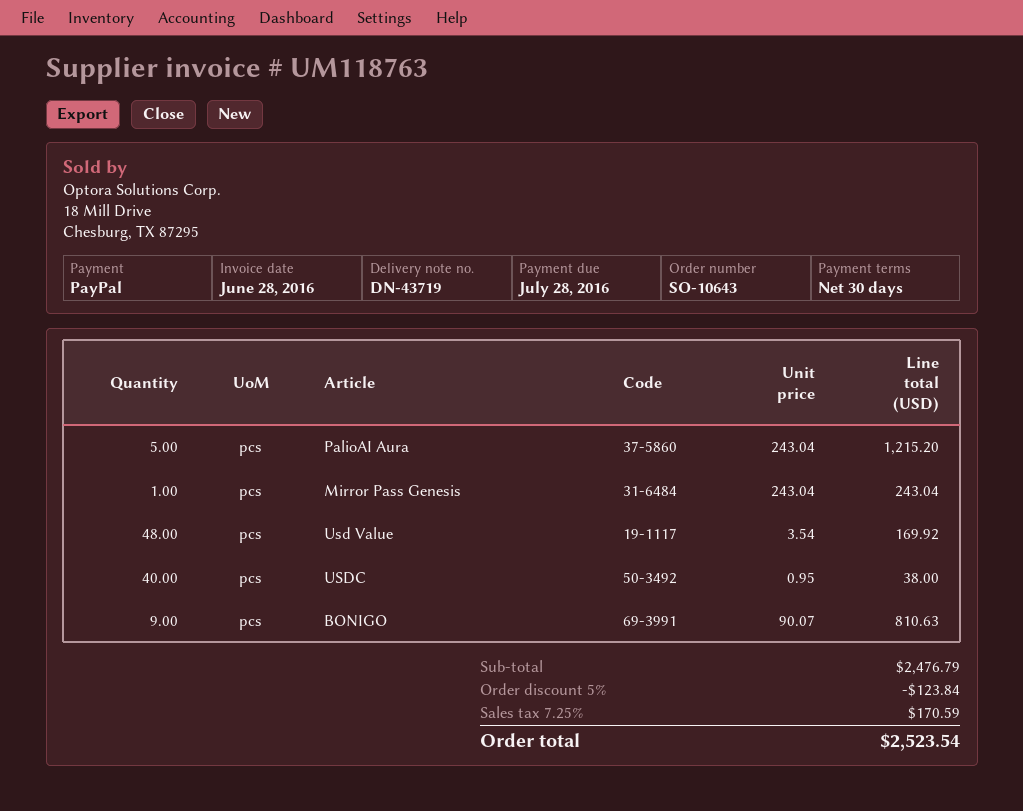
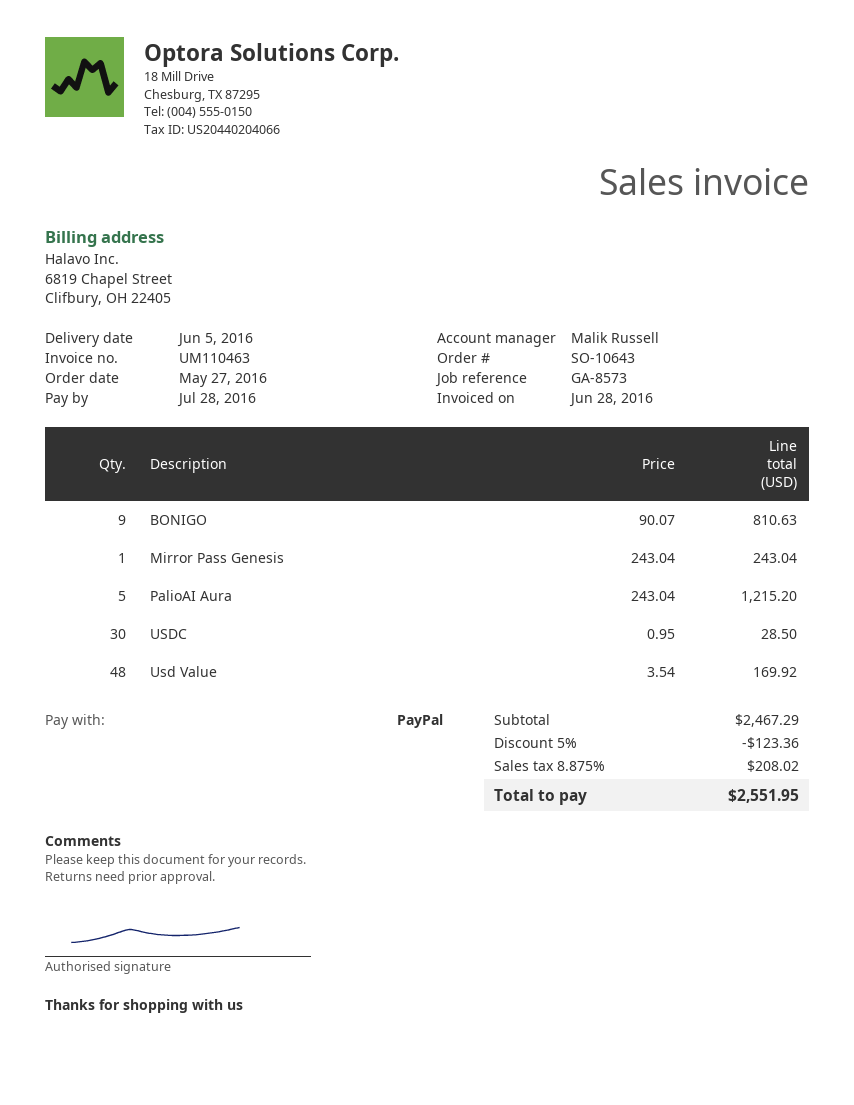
invoice number: UM118763 -> UM110463
USDC: 40 x 0.95 = 38.00 -> 30 x 0.95 = 28.50
subtotal: 2476.79 -> 2467.29
discount: 5% = 123.84 -> 5% = 123.36
tax: 7.25% = 170.59 -> 8.875% = 208.02
total: 2523.54 -> 2551.95

